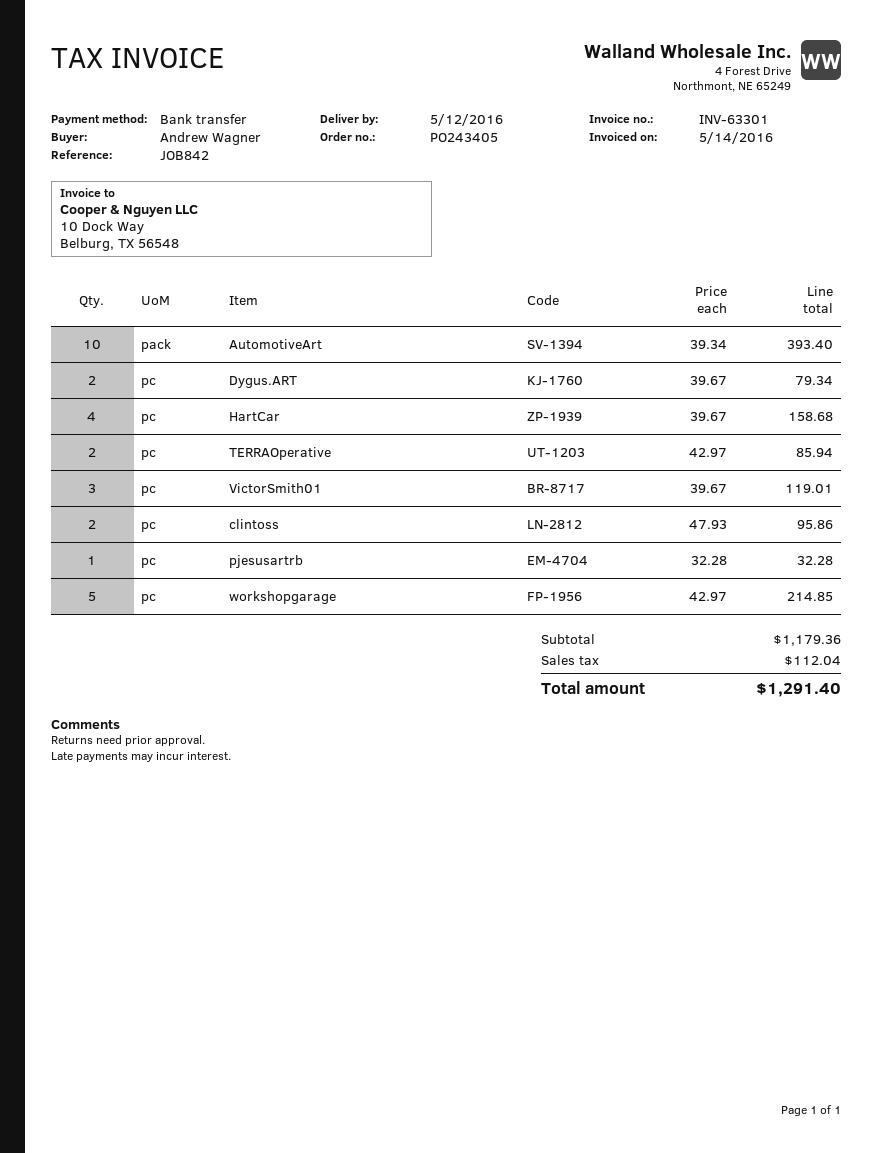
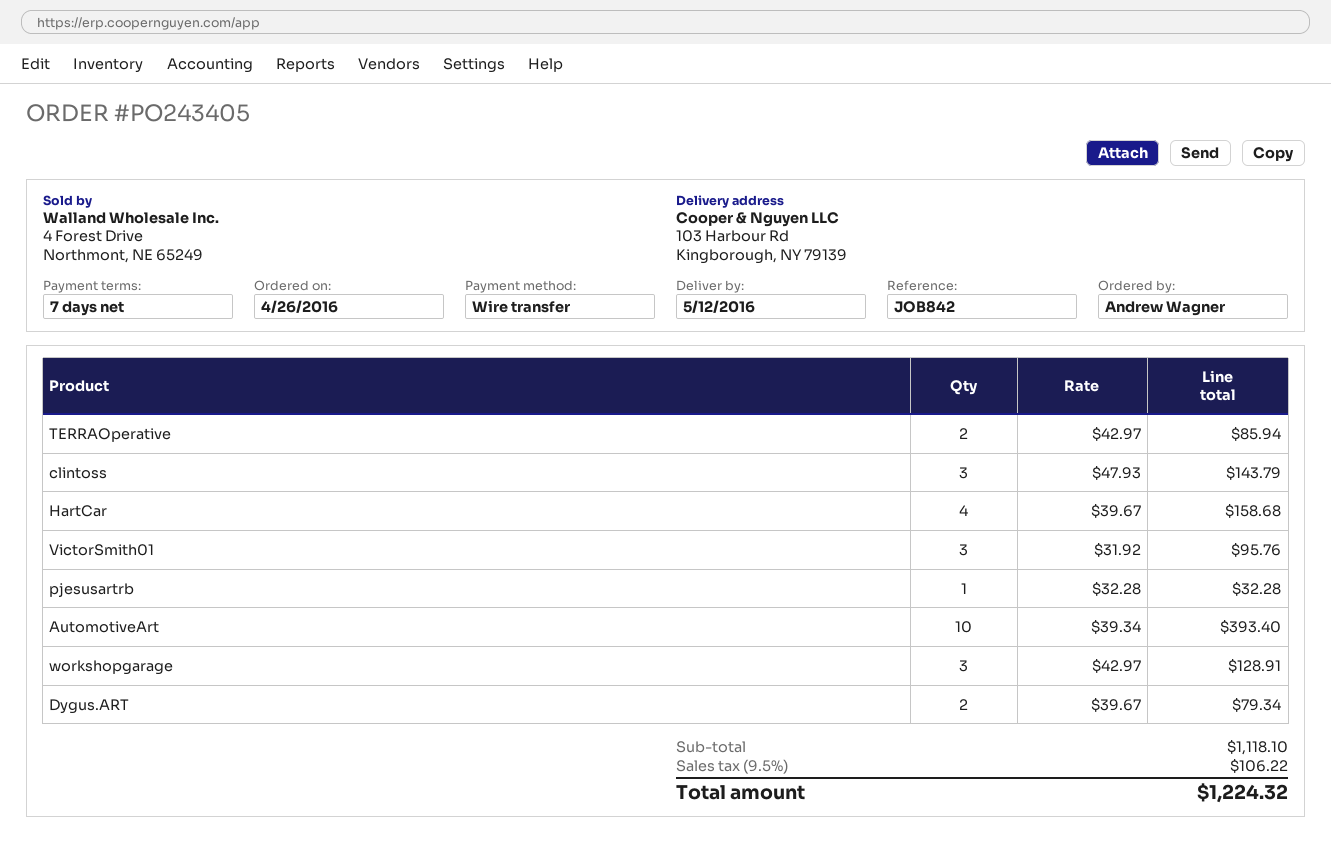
VictorSmith01: 3 x 39.67 = 119.01 -> 3 x 31.92 = 95.76
clintoss: 2 x 47.93 = 95.86 -> 3 x 47.93 = 143.79
workshopgarage: 5 x 42.97 = 214.85 -> 3 x 42.97 = 128.91
subtotal: 1179.36 -> 1118.10
tax: 112.04 -> 106.22
total: 1291.40 -> 1224.32

